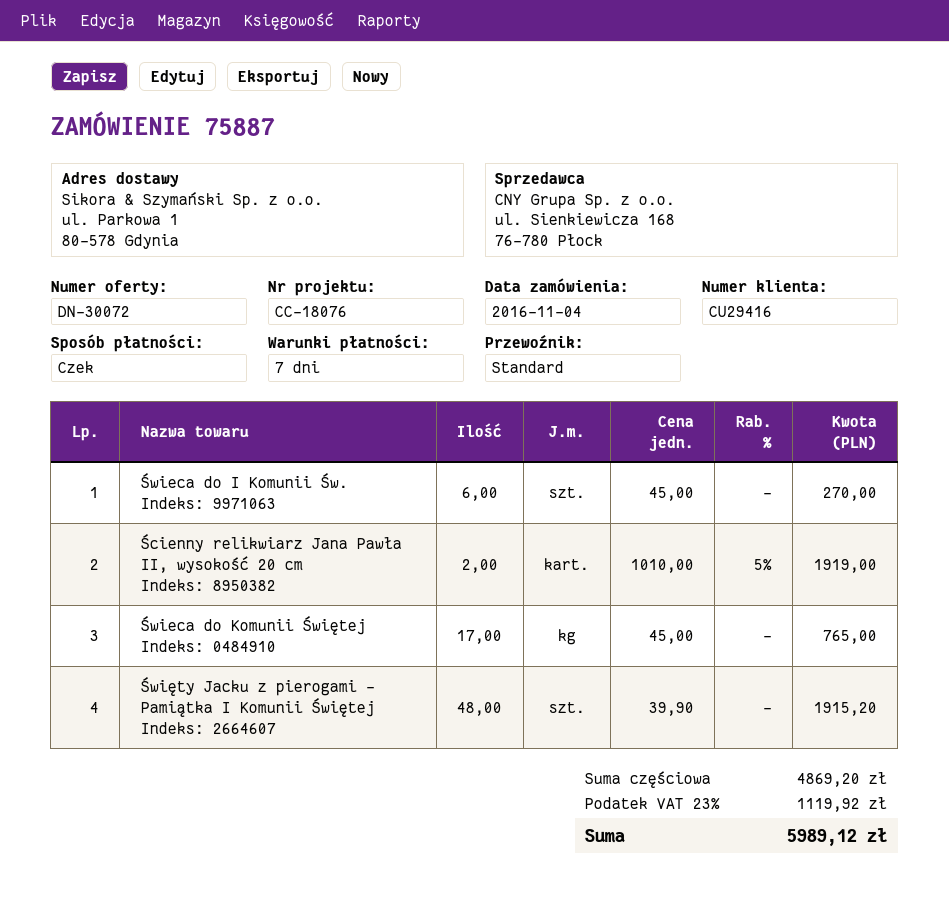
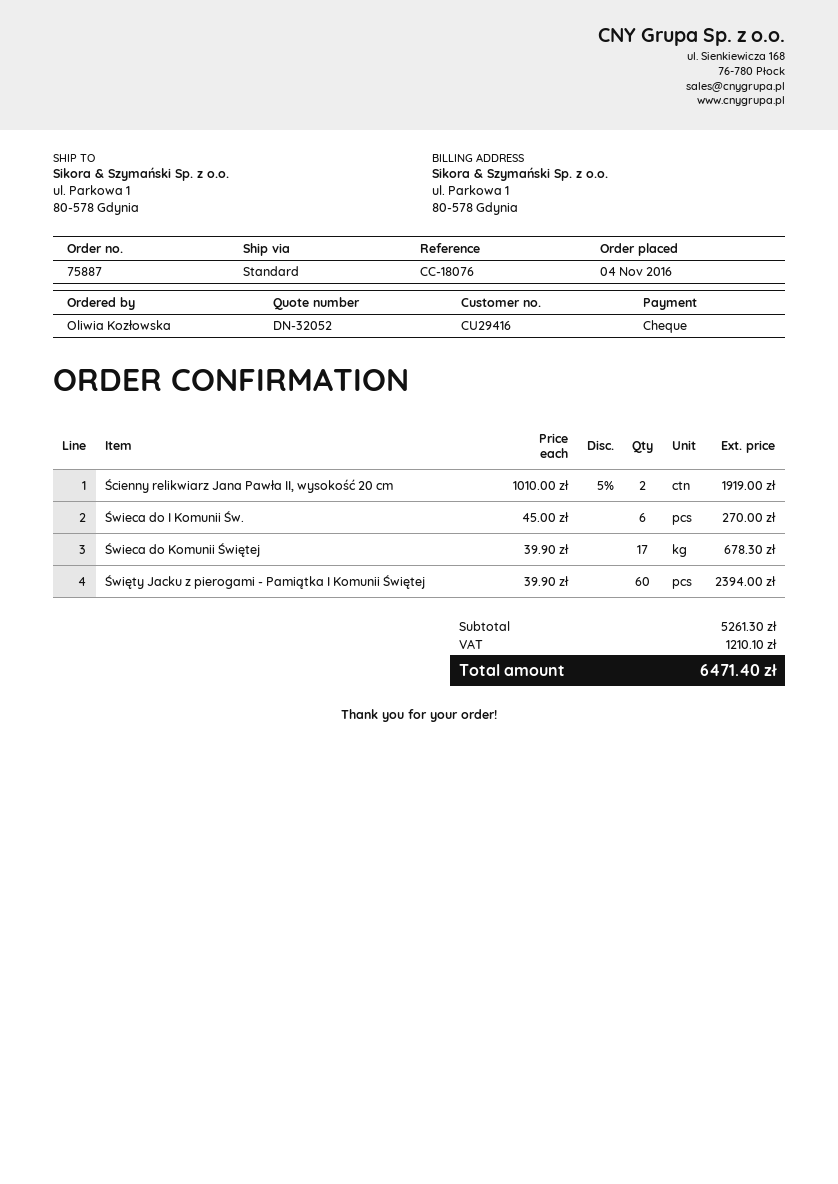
quote number: DN-30072 -> DN-32052
Świeca do Komunii Świętej: 17 x 45.00 = 765.00 -> 17 x 39.90 = 678.30
Święty Jacku z pierogami - Pamiątka I Komunii Świętej: 48 x 39.90 = 1915.20 -> 60 x 39.90 = 2394.00
subtotal: 4869.20 -> 5261.30
tax: 1119.92 -> 1210.10
total: 5989.12 -> 6471.40

